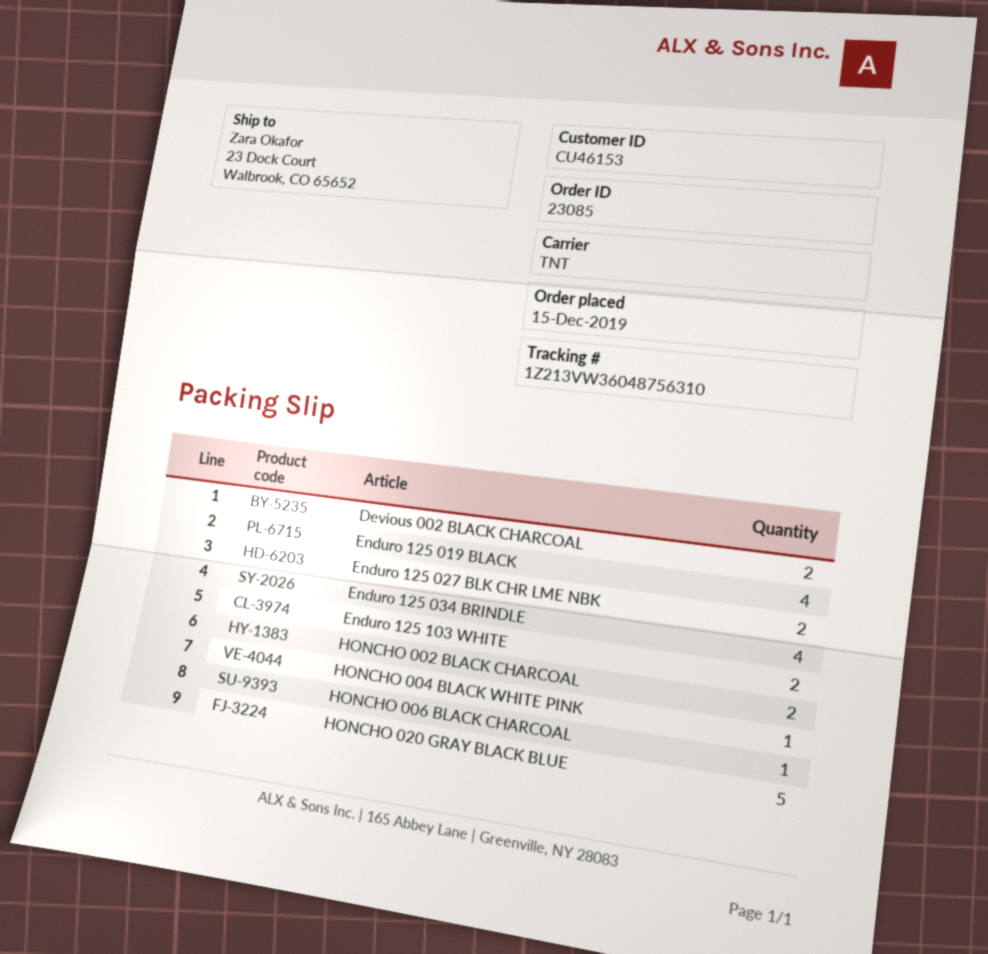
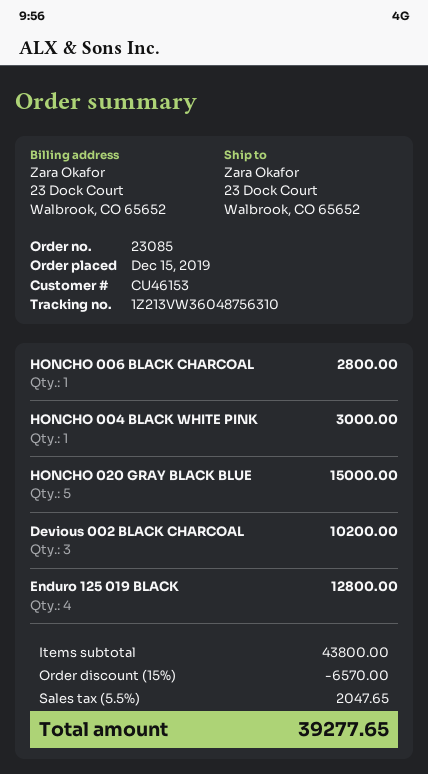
Devious 002 BLACK CHARCOAL: 2 -> 3
Enduro 125 027 BLK CHR LME NBK: 2 -> none
Enduro 125 034 BRINDLE: 4 -> none
Enduro 125 103 WHITE: 2 -> none
HONCHO 002 BLACK CHARCOAL: 2 -> none

